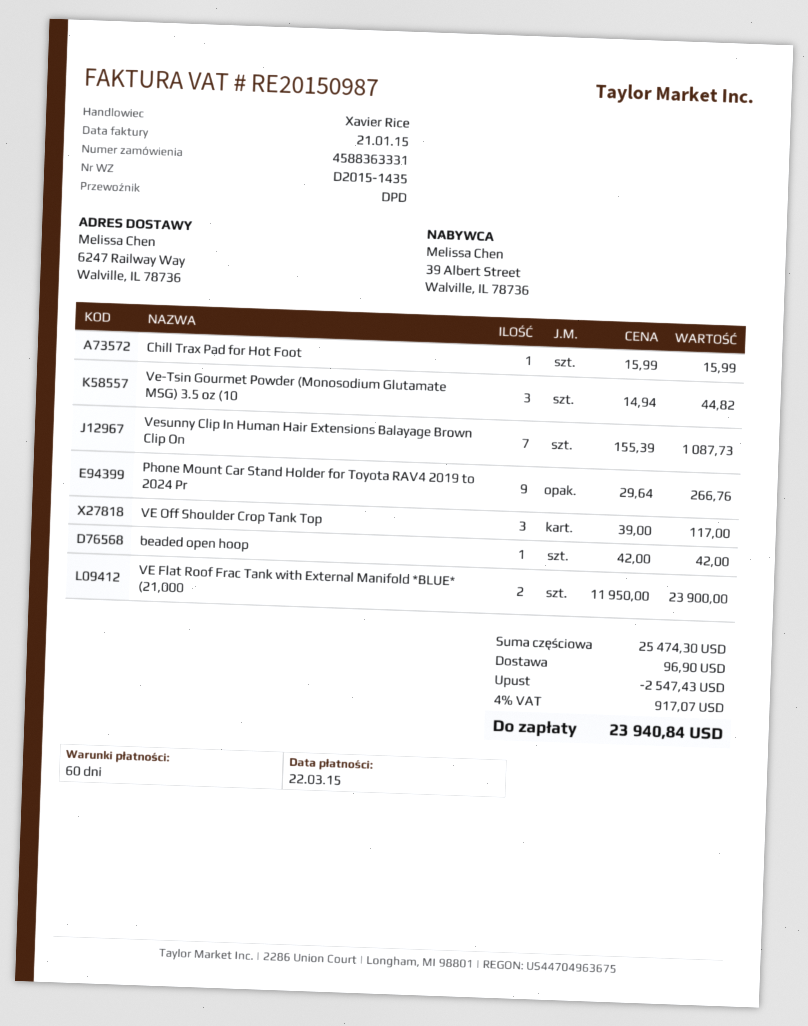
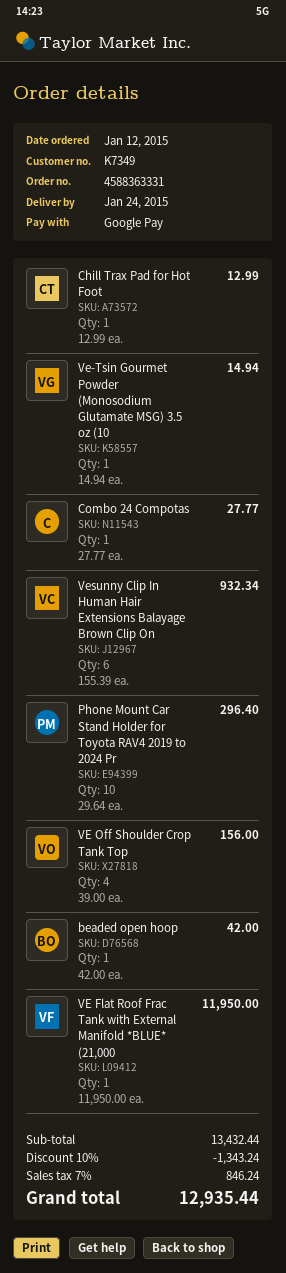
Chill Trax Pad for Hot Foot: 1 x 15.99 = 15.99 -> 1 x 12.99 = 12.99
Ve-Tsin Gourmet Powder (Monosodium Glutamate MSG) 3.5 oz (10: 3 x 14.94 = 44.82 -> 1 x 14.94 = 14.94
Vesunny Clip In Human Hair Extensions Balayage Brown Clip On: 7 x 155.39 = 1087.73 -> 6 x 155.39 = 932.34
Phone Mount Car Stand Holder for Toyota RAV4 2019 to 2024 Pr: 9 x 29.64 = 266.76 -> 10 x 29.64 = 296.40
VE Off Shoulder Crop Tank Top: 3 x 39.00 = 117.00 -> 4 x 39.00 = 156.00
VE Flat Roof Frac Tank with External Manifold *BLUE* (21,000: 2 x 11950.00 = 23900.00 -> 1 x 11950.00 = 11950.00
Combo 24 Compotas: none -> 1 x 27.77 = 27.77
subtotal: 25474.30 -> 13432.44
discount: 2547.43 -> 1343.24
shipping: 96.90 -> none
tax: 4% = 917.07 -> 7% = 846.24
total: 23940.84 -> 12935.44

